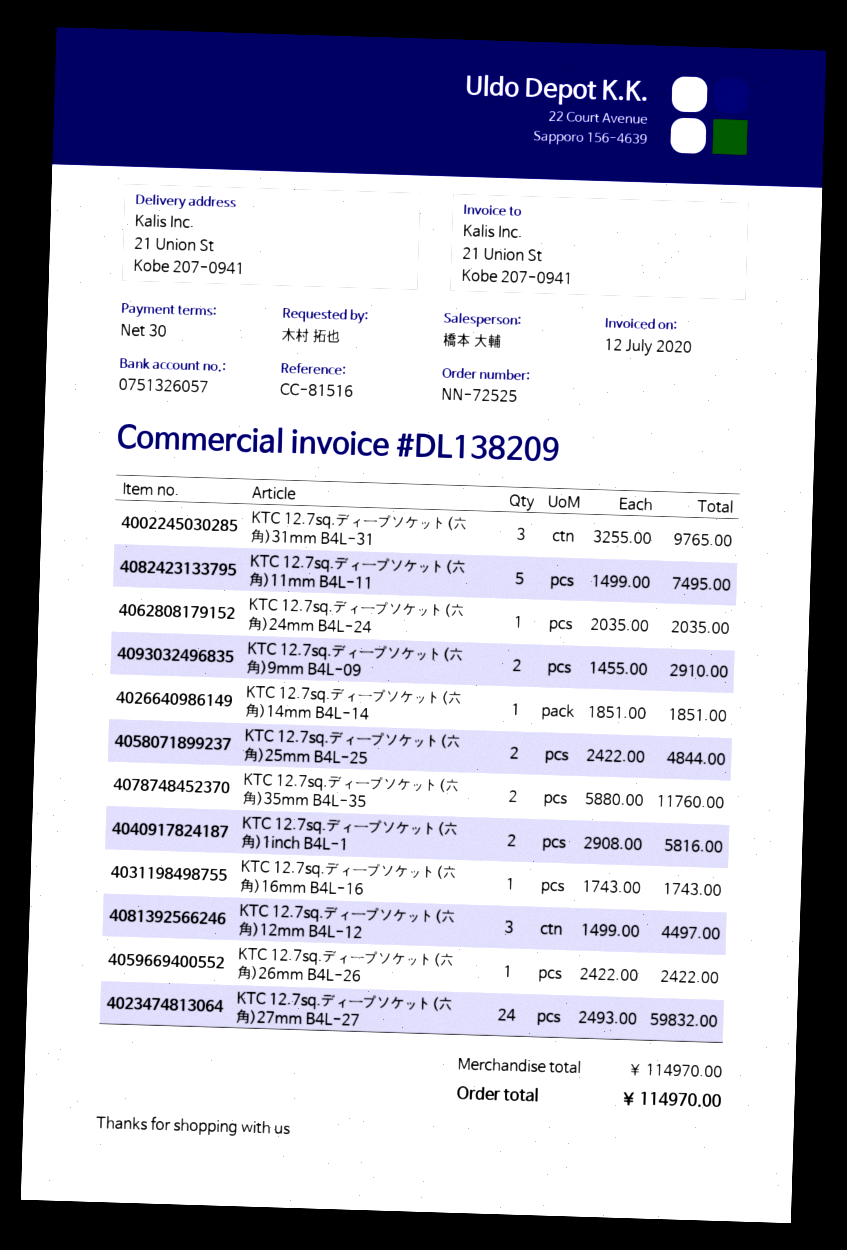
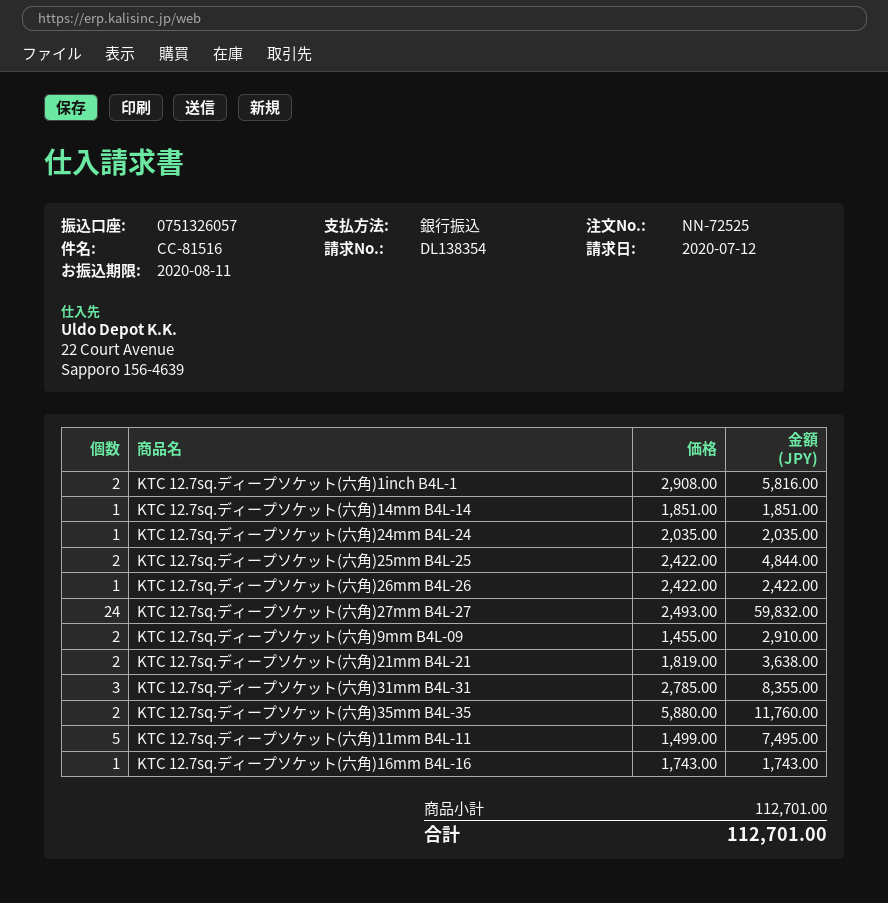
invoice number: DL138209 -> DL138354
KTC 12.7sq.ディープソケット(六角)31mm B4L-31: 3 x 3255.00 = 9765.00 -> 3 x 2785.00 = 8355.00
KTC 12.7sq.ディープソケット(六角)12mm B4L-12: 3 x 1499.00 = 4497.00 -> none
KTC 12.7sq.ディープソケット(六角)21mm B4L-21: none -> 2 x 1819.00 = 3638.00
subtotal: 114970.00 -> 112701.00
total: 114970.00 -> 112701.00

